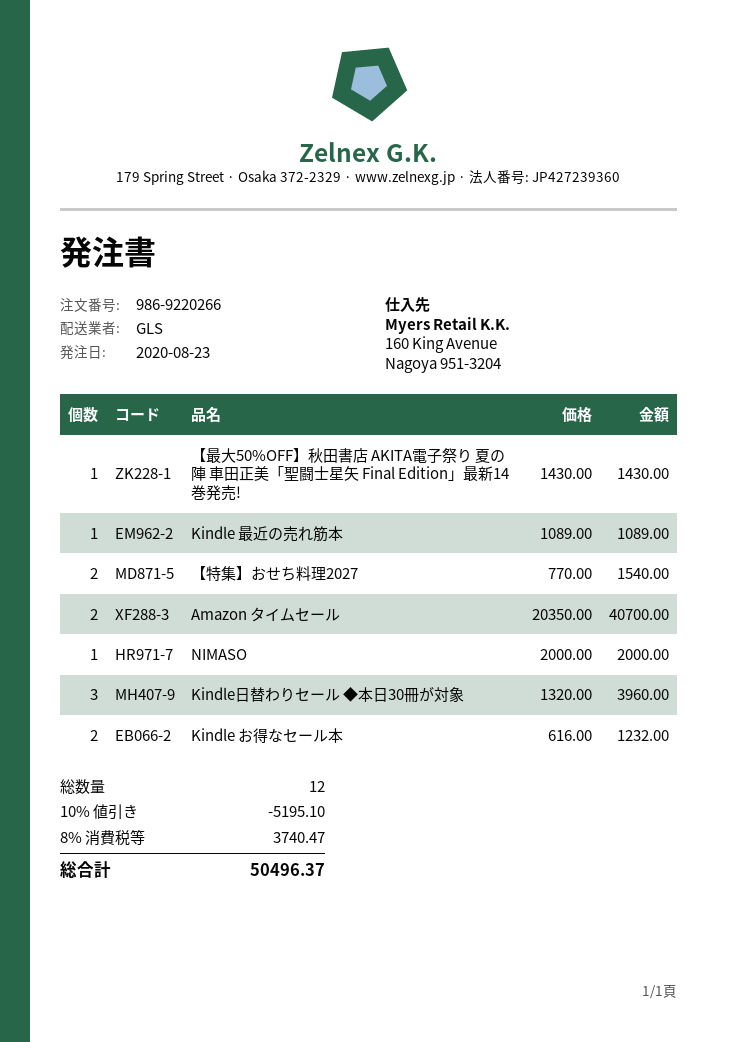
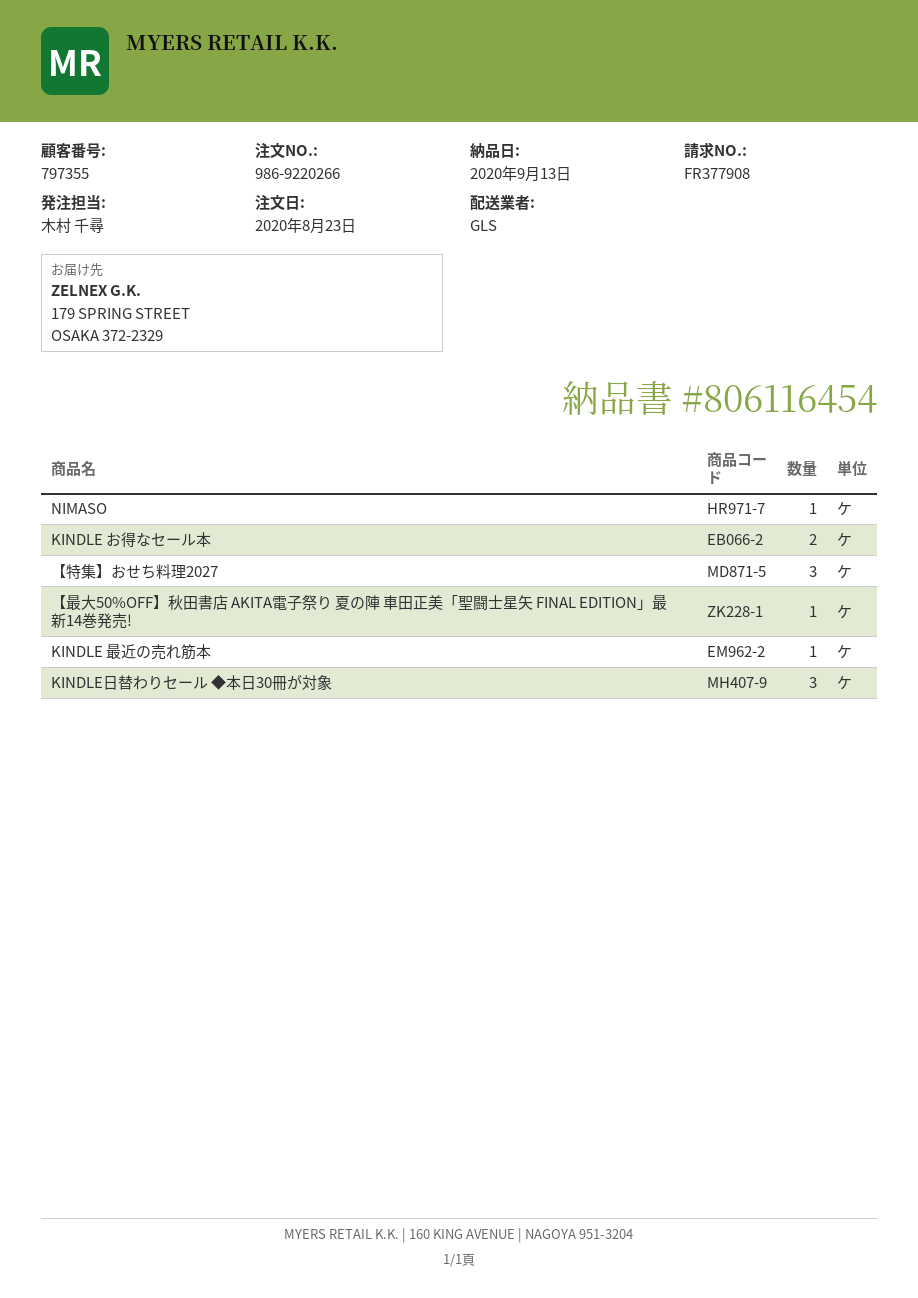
【特集】おせち料理2027: 2 -> 3
Amazon タイムセール: 2 -> none

